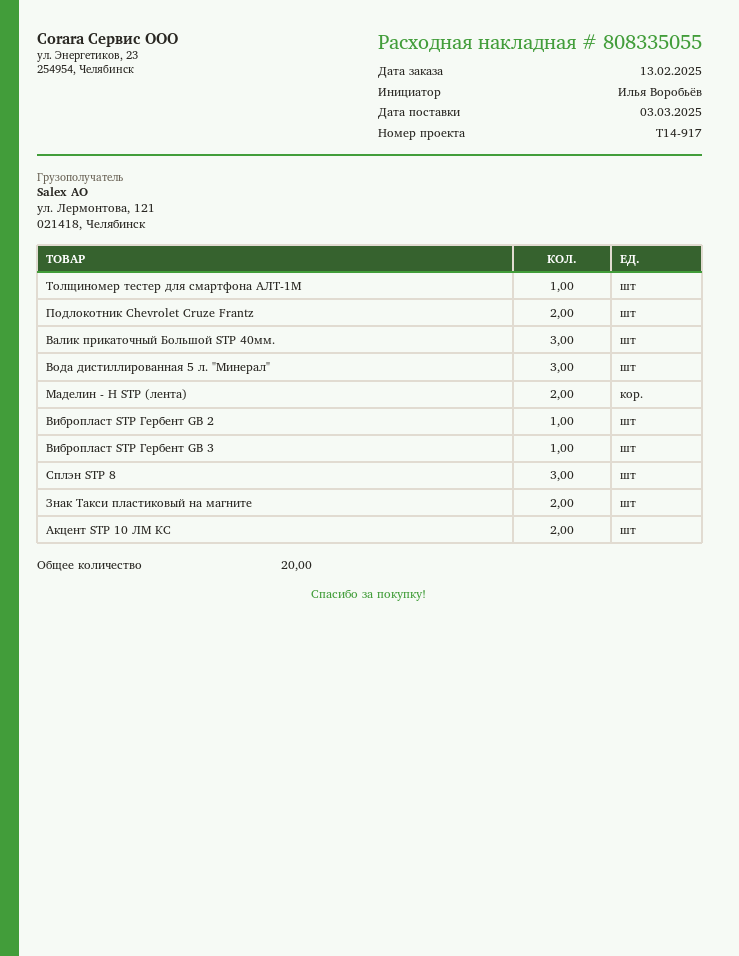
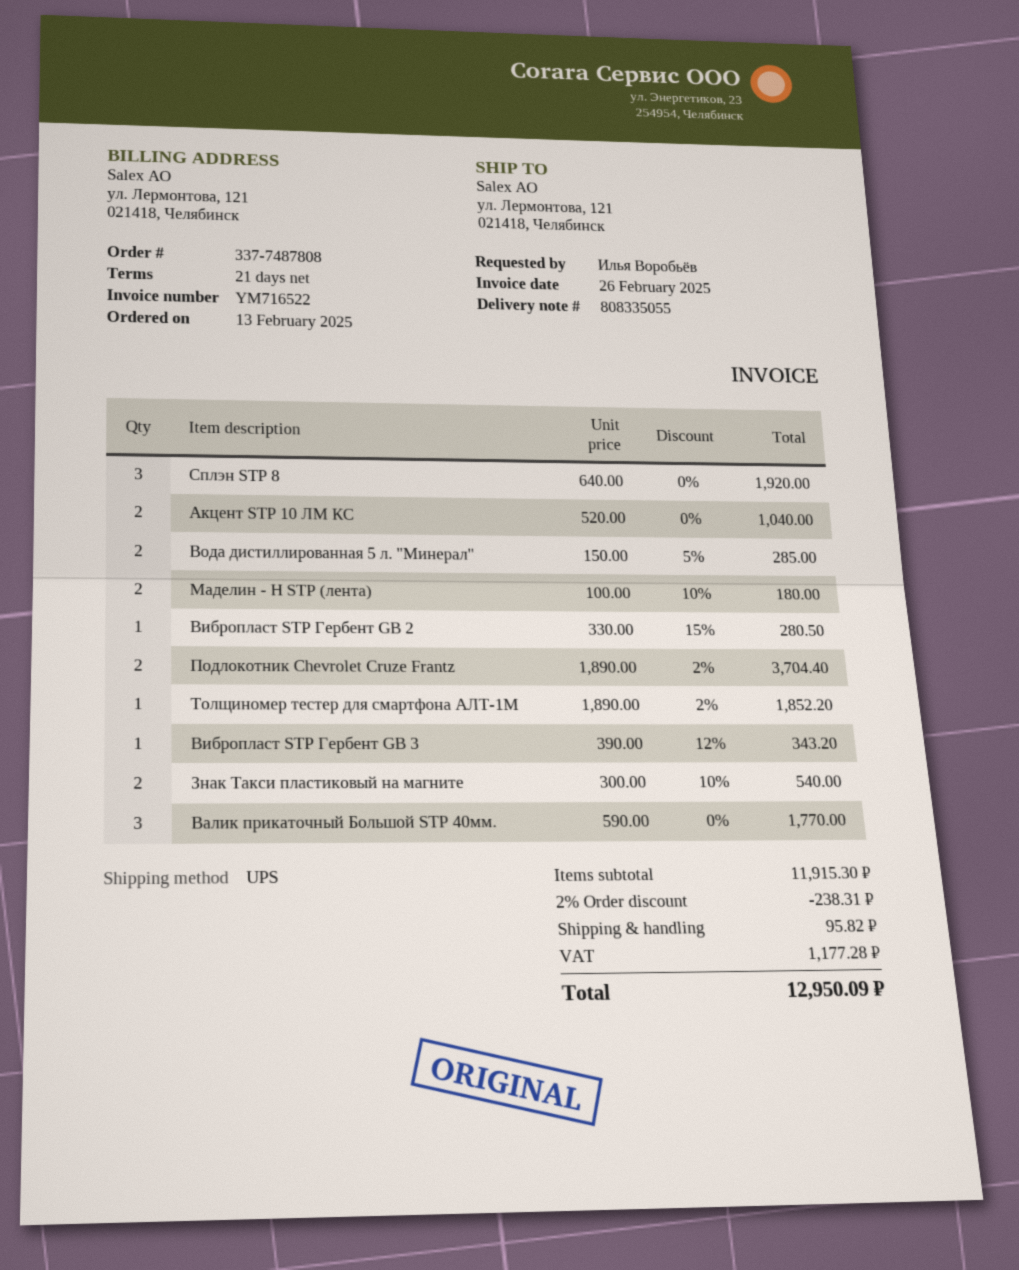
Вода дистиллированная 5 л. "Минерал": 3 -> 2

